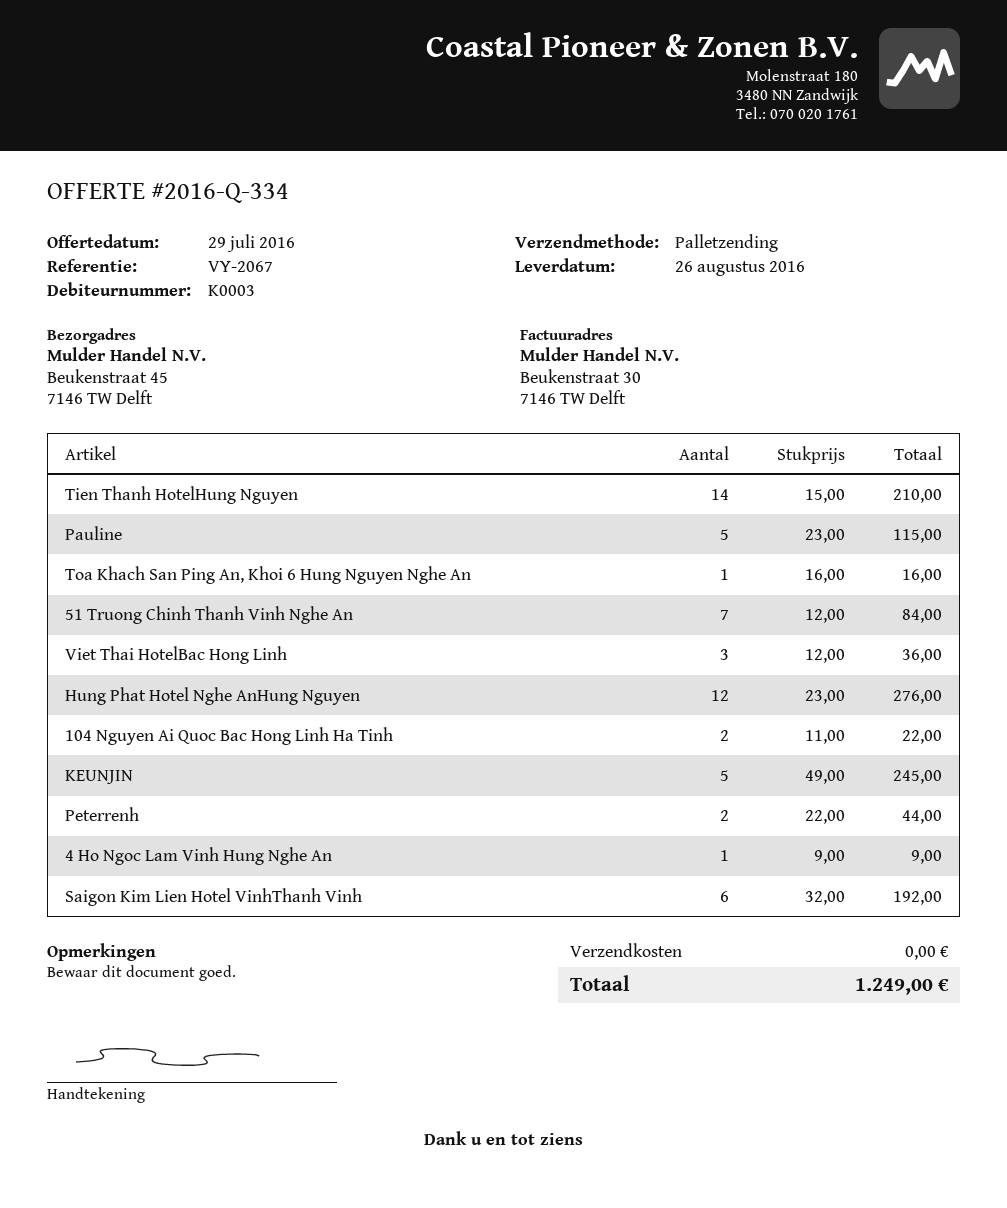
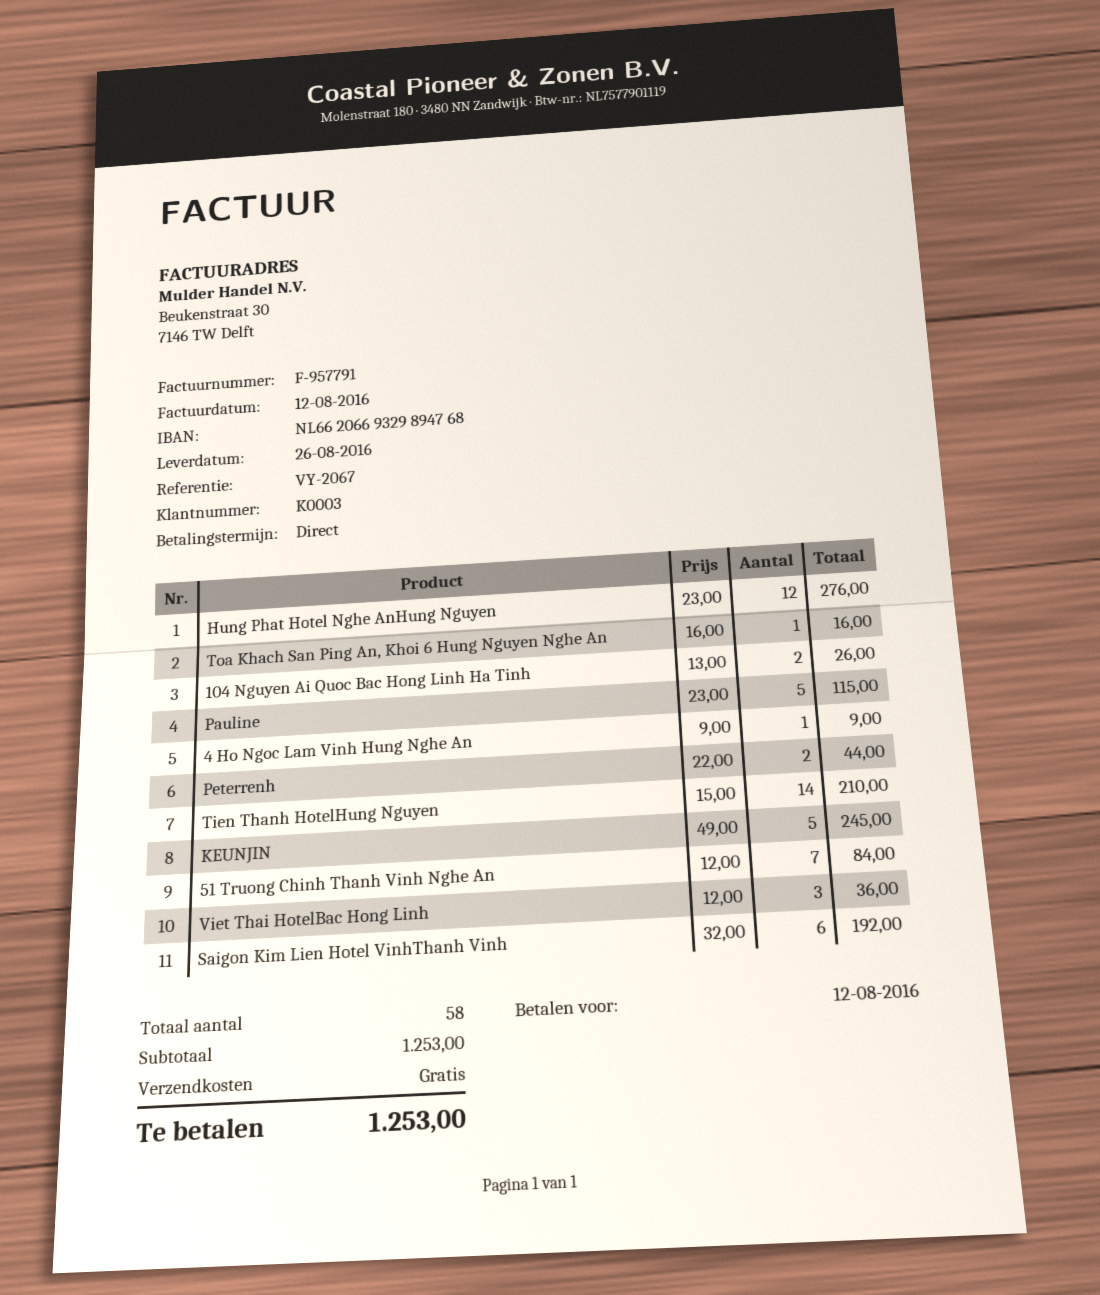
104 Nguyen Ai Quoc Bac Hong Linh Ha Tinh: 2 x 11.00 = 22.00 -> 2 x 13.00 = 26.00
total: 1249.00 -> 1253.00

